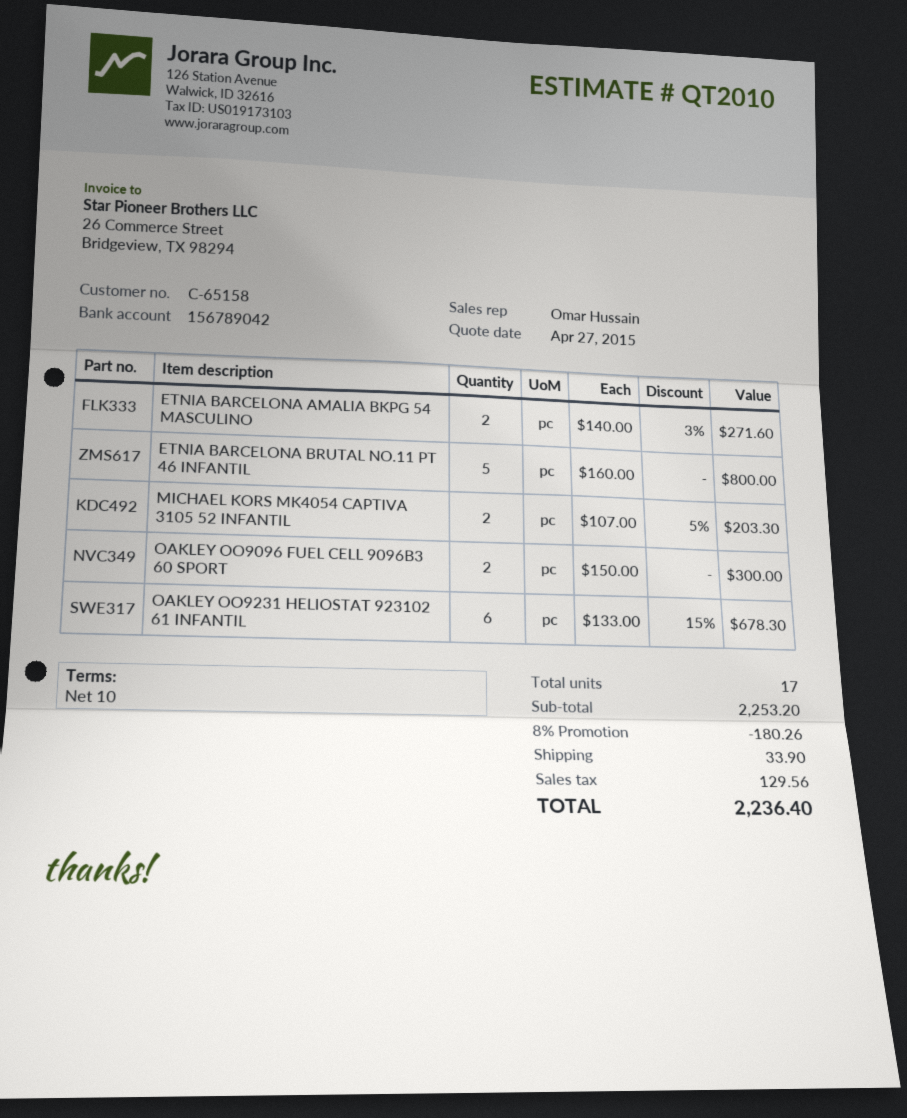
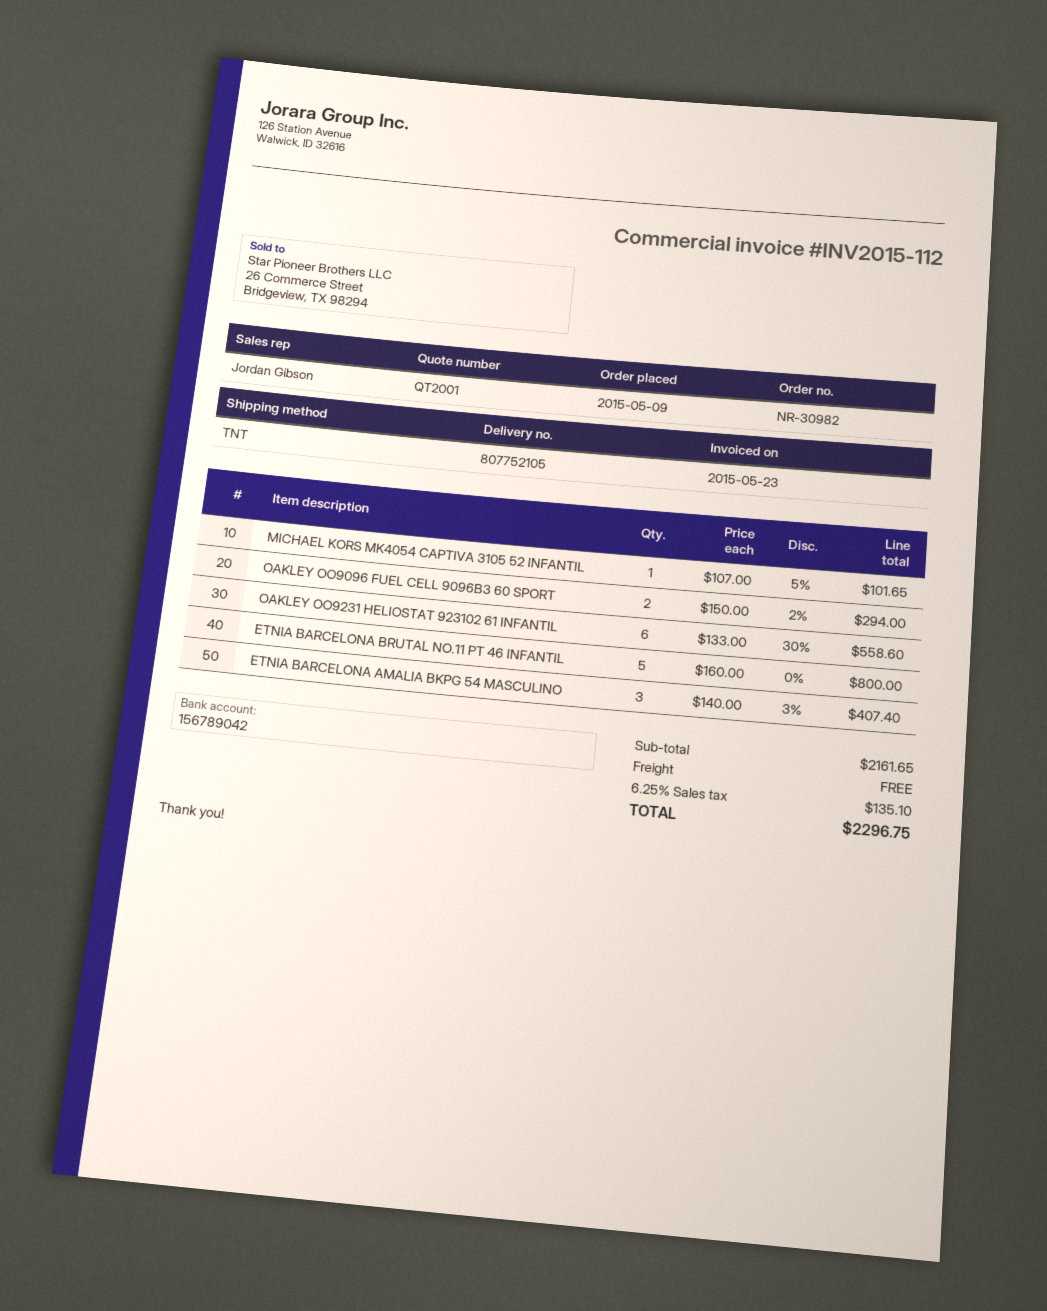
quote number: QT2010 -> QT2001
sales rep: Omar Hussain -> Jordan Gibson
ETNIA BARCELONA AMALIA BKPG 54 MASCULINO: 2 x 140.00 - 3% = 271.60 -> 3 x 140.00 - 3% = 407.40
MICHAEL KORS MK4054 CAPTIVA 3105 52 INFANTIL: 2 x 107.00 - 5% = 203.30 -> 1 x 107.00 - 5% = 101.65
OAKLEY OO9096 FUEL CELL 9096B3 60 SPORT: 2 x 150.00 = 300.00 -> 2 x 150.00 - 2% = 294.00
OAKLEY OO9231 HELIOSTAT 923102 61 INFANTIL: 6 x 133.00 - 15% = 678.30 -> 6 x 133.00 - 30% = 558.60
subtotal: 2253.20 -> 2161.65
discount: 8% = 180.26 -> none
shipping: 33.90 -> 0.00
tax: 129.56 -> 135.10
total: 2236.40 -> 2296.75

